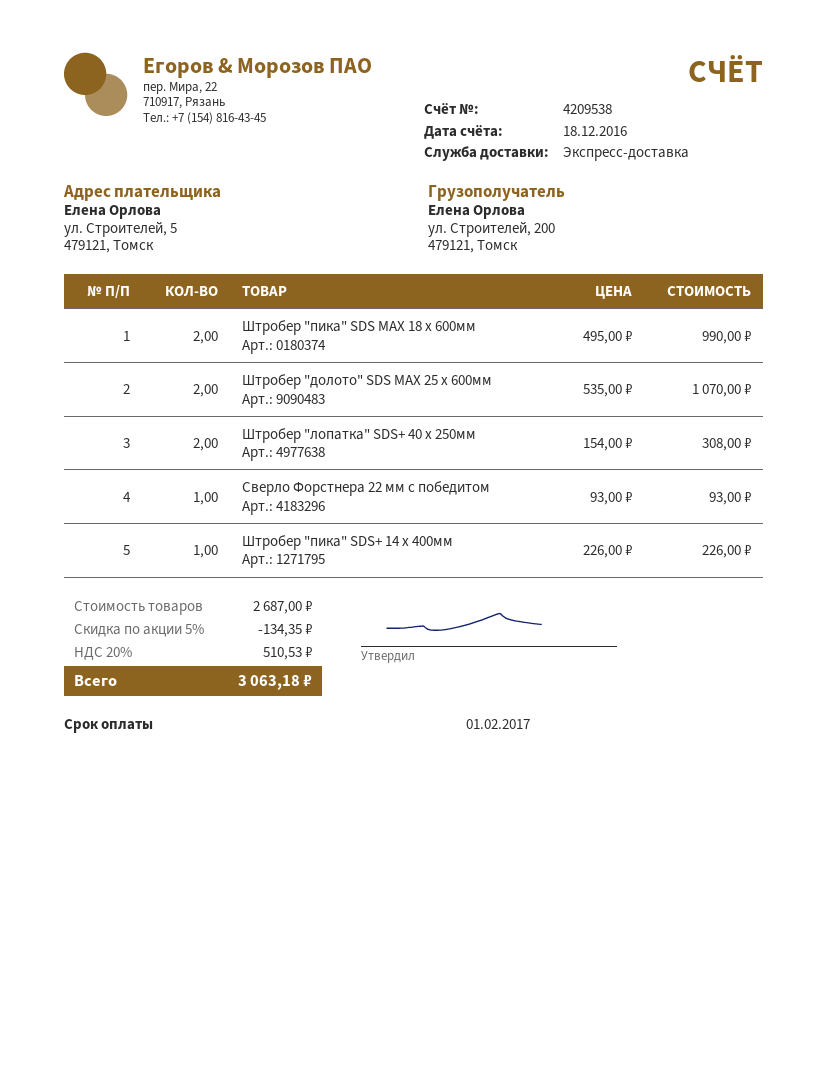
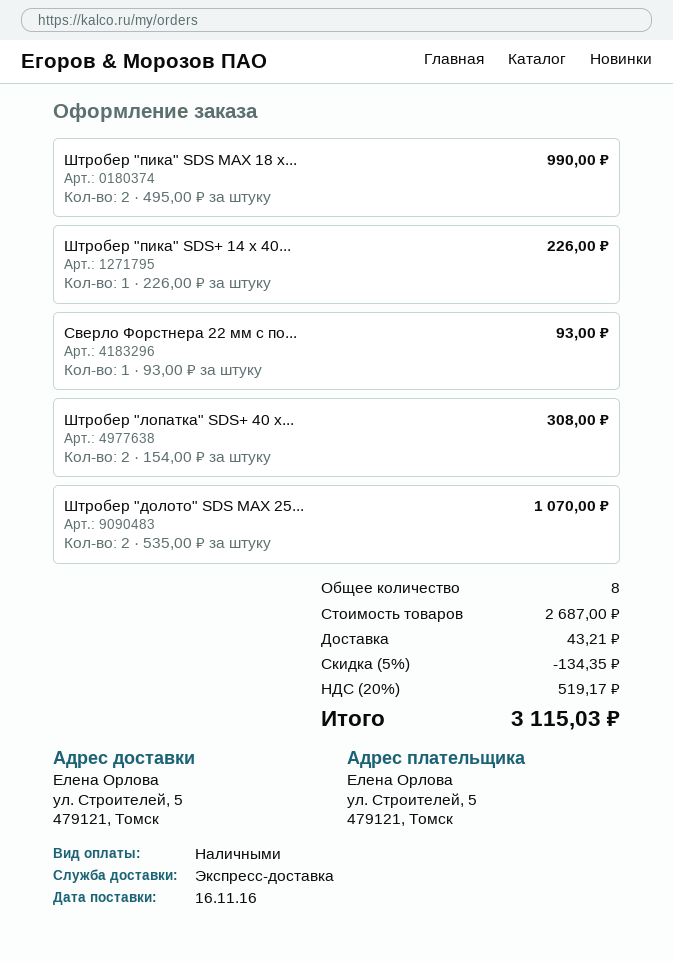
ship to: ул. Строителей, 200, 479121, Томск -> ул. Строителей, 5, 479121, Томск
shipping: none -> 43.21
tax: 20% = 510.53 -> 20% = 519.17
total: 3063.18 -> 3115.03

